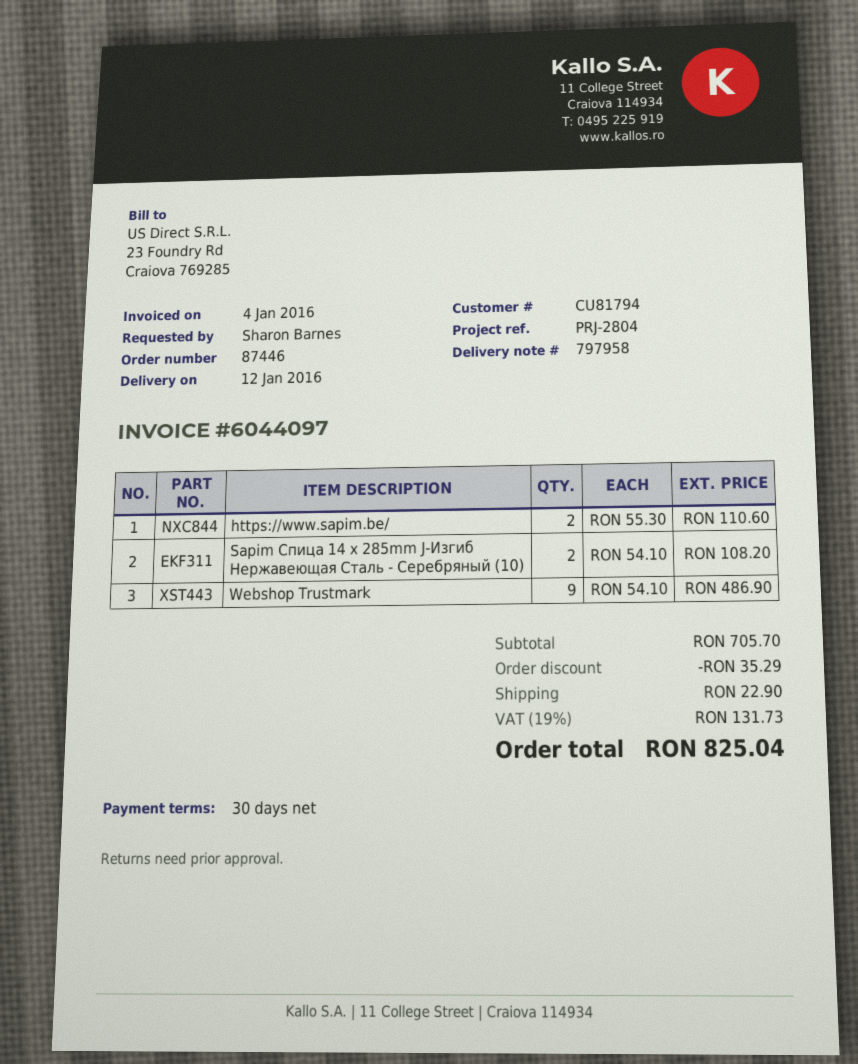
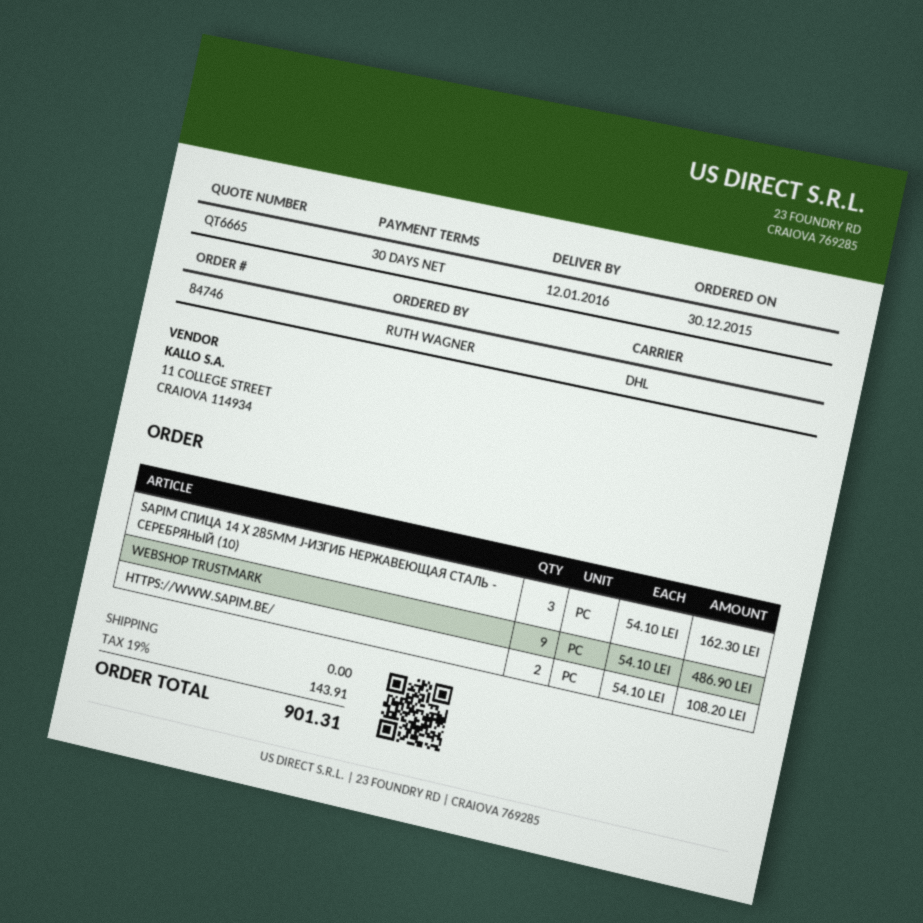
order number: 87446 -> 84746
ordered by: Sharon Barnes -> RUTH WAGNER
https://www.sapim.be/: 2 x 55.30 = 110.60 -> 2 x 54.10 = 108.20
Sapim Спица 14 x 285mm J-Изгиб Нержавеющая Сталь - Серебряный (10): 2 x 54.10 = 108.20 -> 3 x 54.10 = 162.30
discount: 35.29 -> none
shipping: 22.90 -> 0.00
tax: 19% = 131.73 -> 19% = 143.91
total: 825.04 -> 901.31

